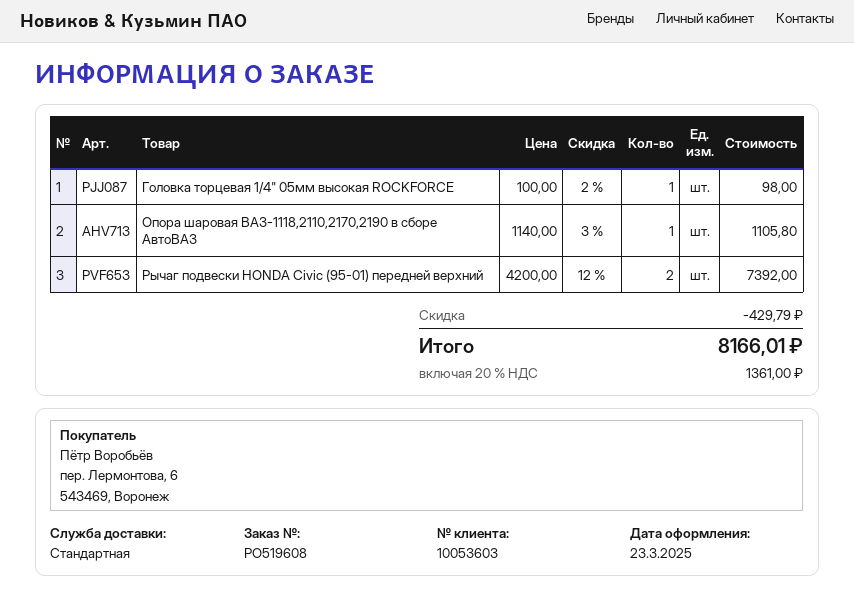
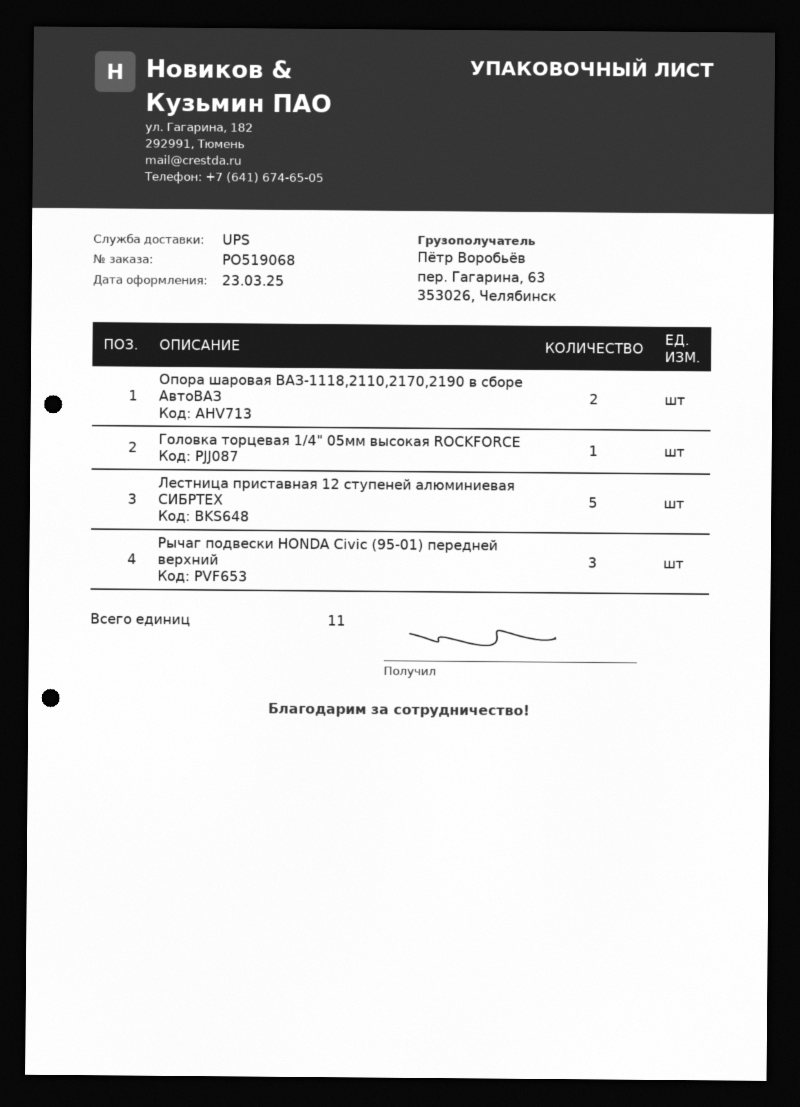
order number: PO519608 -> PO519068
shipping method: standard -> UPS
Опора шаровая ВАЗ-1118,2110,2170,2190 в сборе АвтоВАЗ: 1 -> 2
Рычаг подвески HONDA Civic (95-01) передней верхний: 2 -> 3
Лестница приставная 12 ступеней алюминиевая СИБРТЕХ: none -> 5

